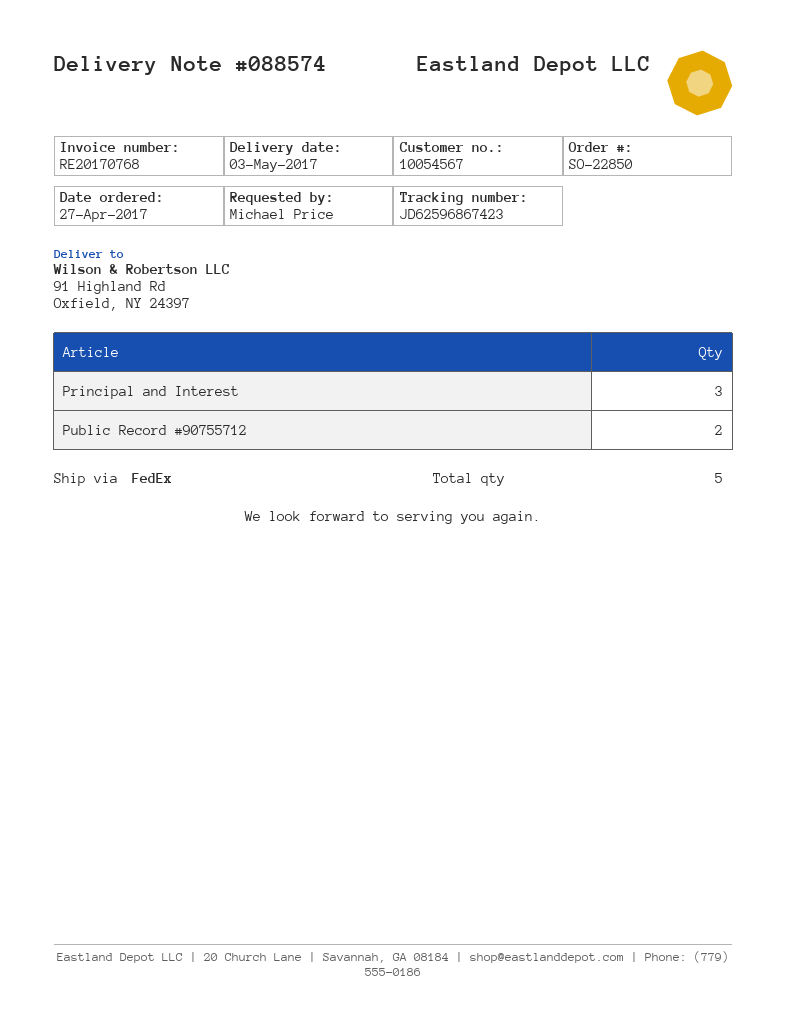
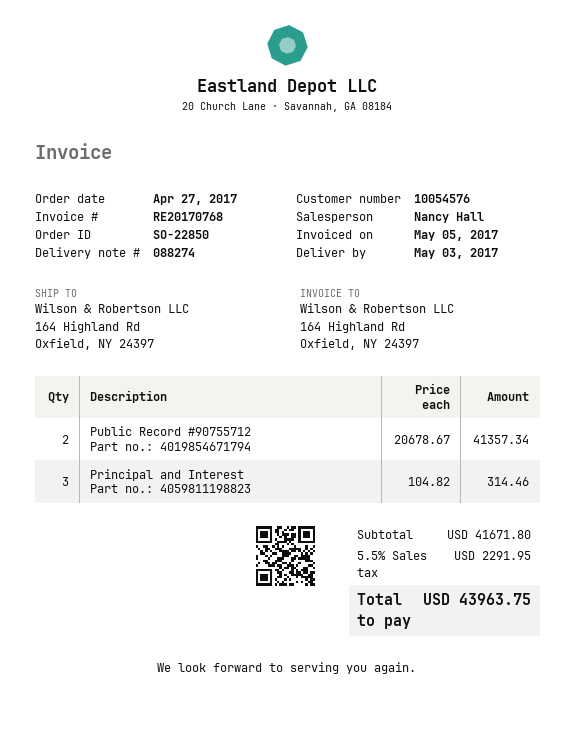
delivery note number: 088574 -> 088274
customer number: 10054567 -> 10054576
ship to: 91 Highland Rd, Oxfield, NY 24397 -> 164 Highland Rd, Oxfield, NY 24397

